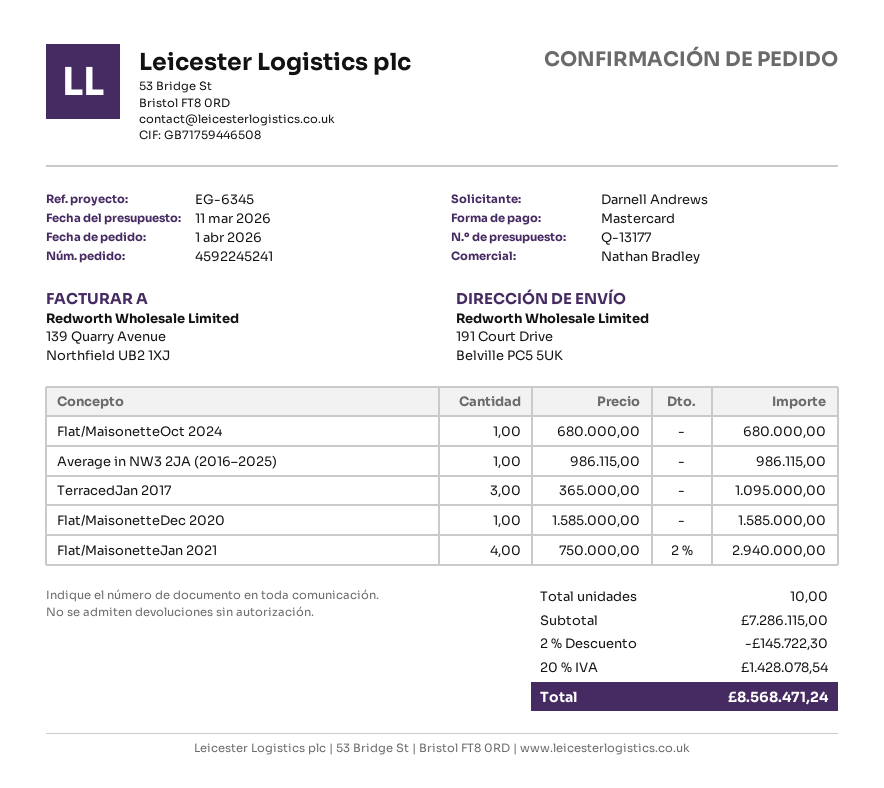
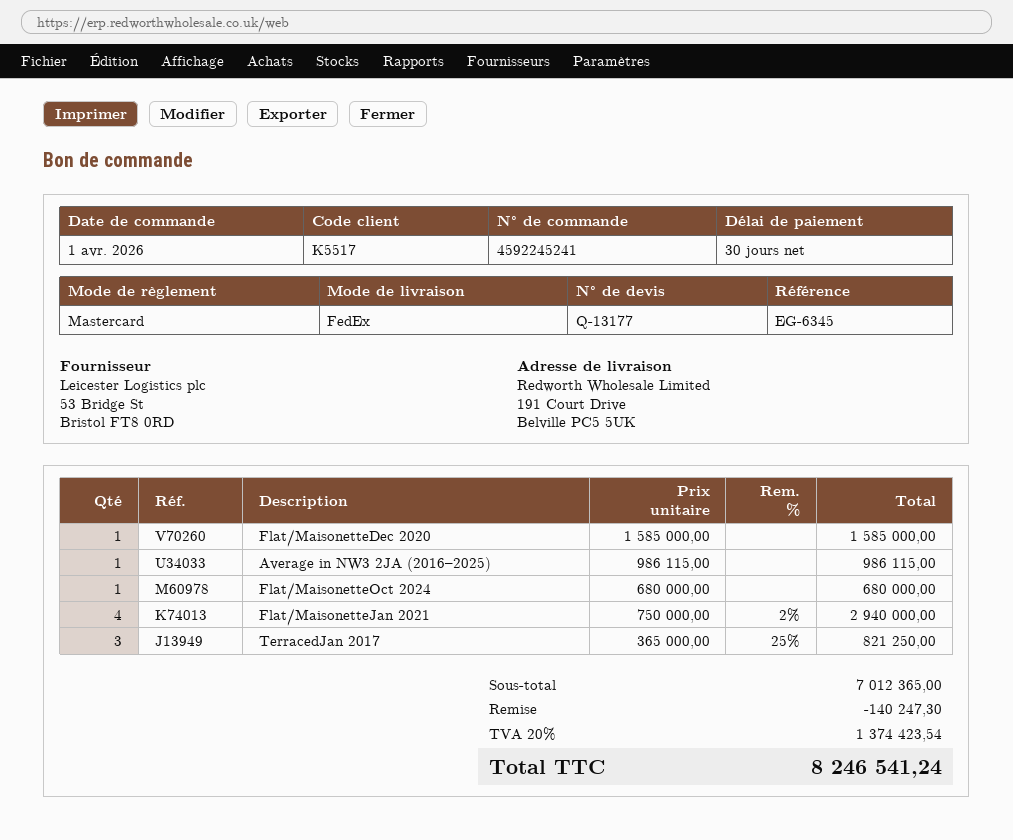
TerracedJan 2017: 3 x 365000.00 = 1095000.00 -> 3 x 365000.00 - 25% = 821250.00
subtotal: 7286115.00 -> 7012365.00
discount: 145722.30 -> 140247.30
tax: 20% = 1428078.54 -> 20% = 1374423.54
total: 8568471.24 -> 8246541.24

